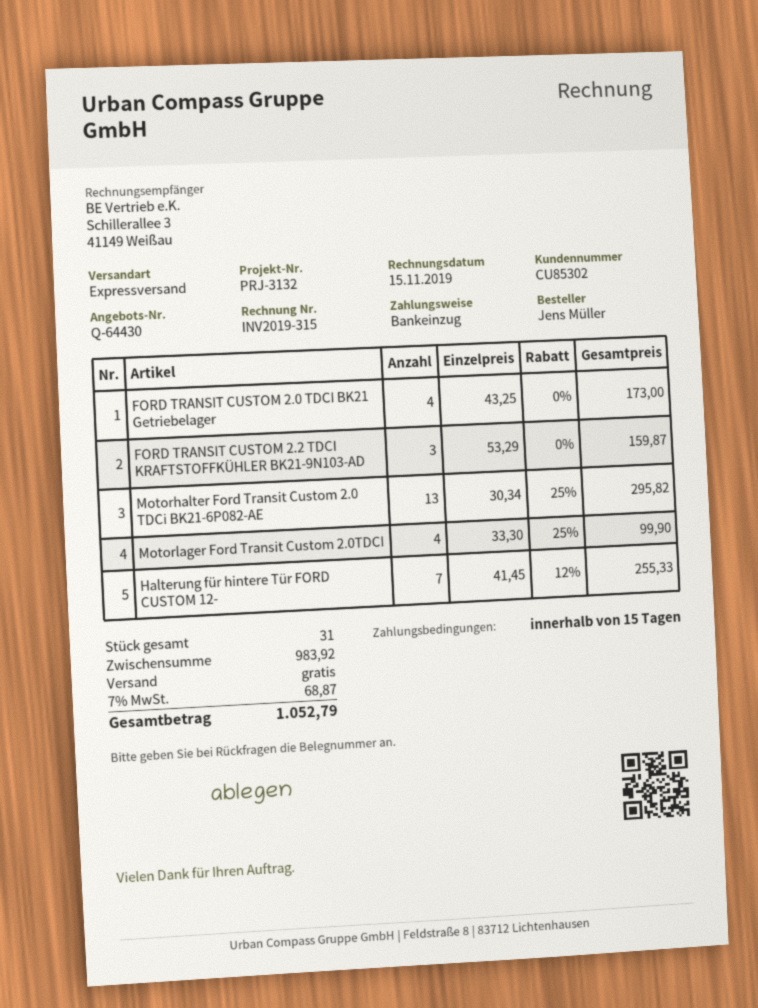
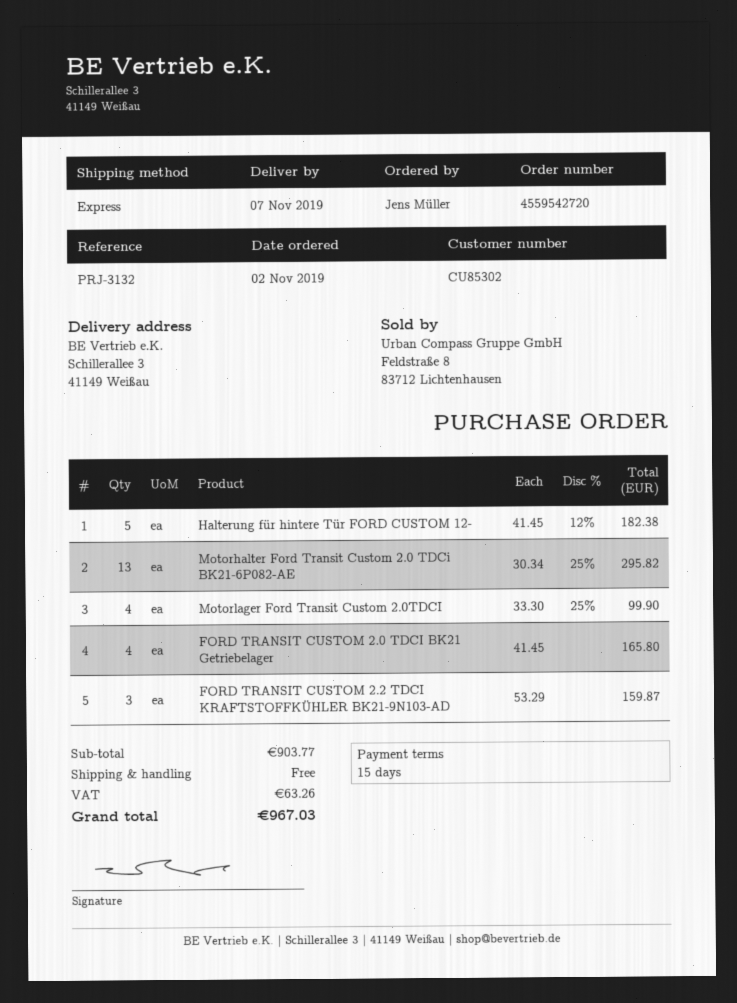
FORD TRANSIT CUSTOM 2.0 TDCI BK21 Getriebelager: 4 x 43.25 = 173.00 -> 4 x 41.45 = 165.80
Halterung für hintere Tür FORD CUSTOM 12-: 7 x 41.45 - 12% = 255.33 -> 5 x 41.45 - 12% = 182.38
subtotal: 983.92 -> 903.77
tax: 68.87 -> 63.26
total: 1052.79 -> 967.03

